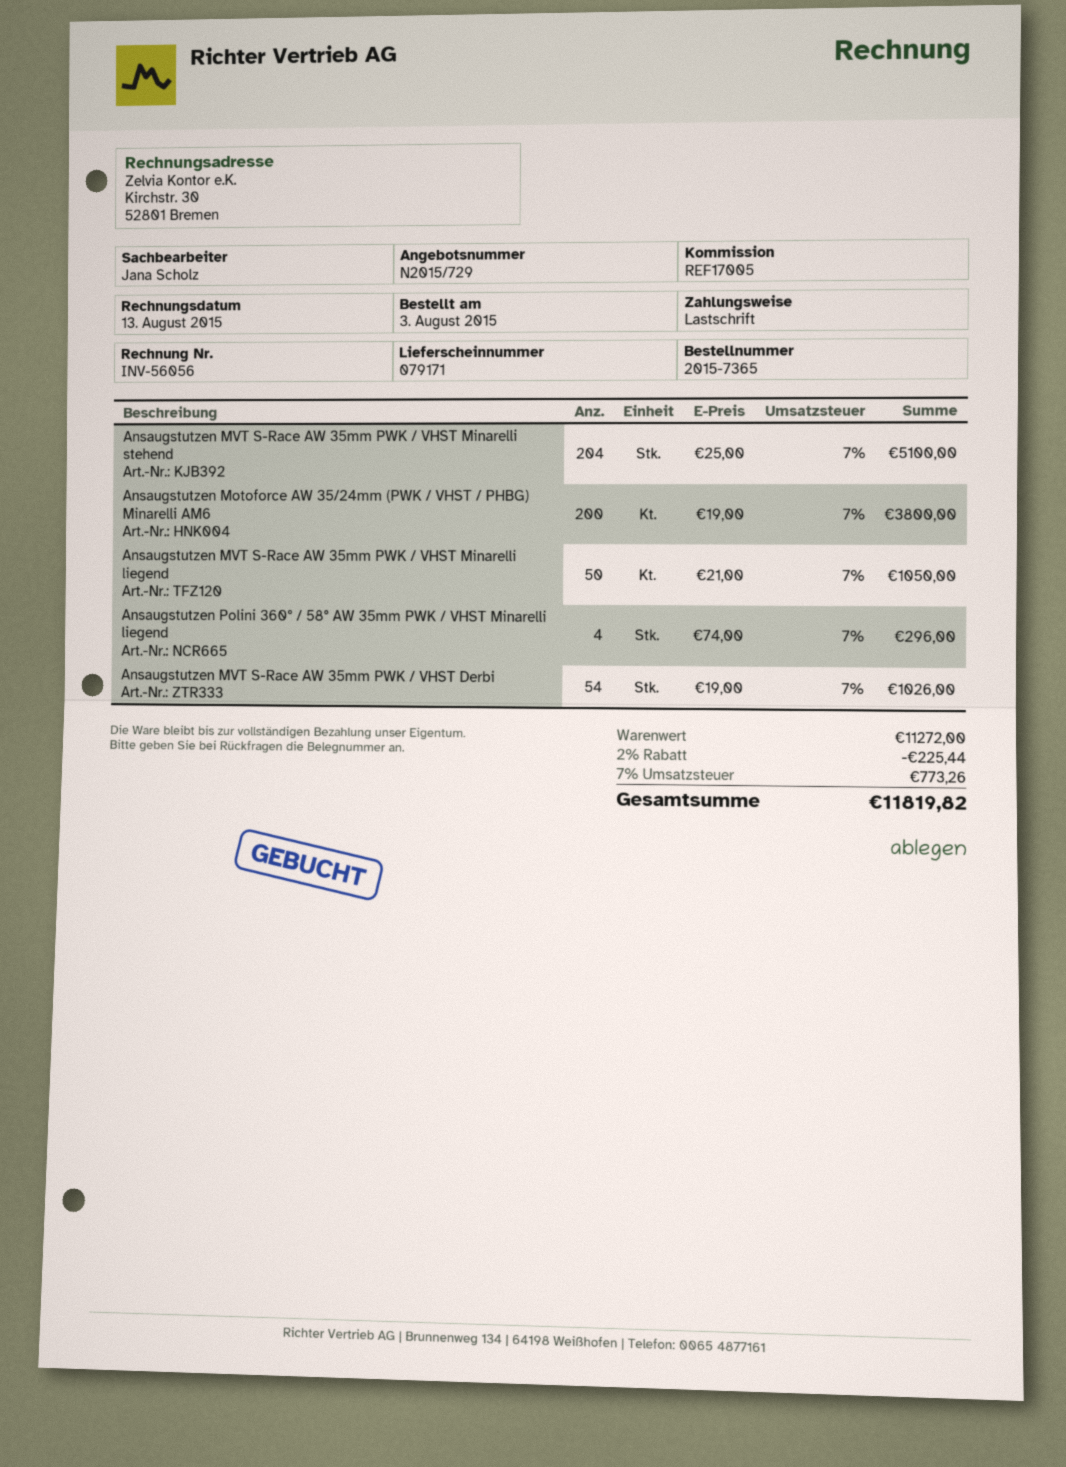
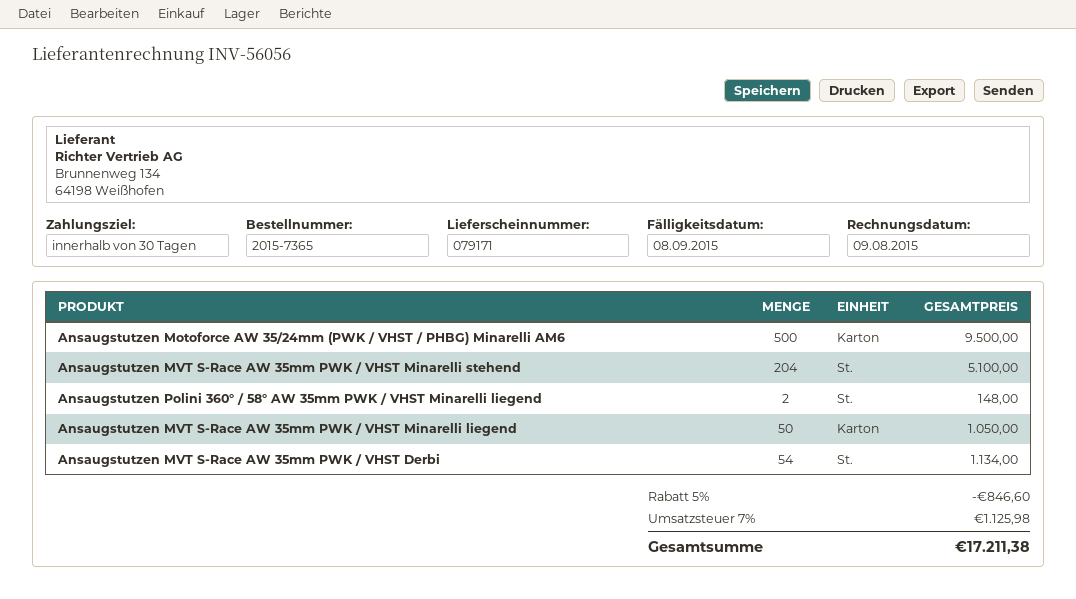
invoice date: 2015-08-13 -> 2015-08-09
Ansaugstutzen Motoforce AW 35/24mm (PWK / VHST / PHBG) Minarelli AM6: 200 for 3800.00 -> 500 for 9500.00
Ansaugstutzen Polini 360° / 58° AW 35mm PWK / VHST Minarelli liegend: 4 for 296.00 -> 2 for 148.00
Ansaugstutzen MVT S-Race AW 35mm PWK / VHST Derbi: 54 for 1026.00 -> 54 for 1134.00
discount: 2% = 225.44 -> 5% = 846.60
tax: 7% = 773.26 -> 7% = 1125.98
total: 11819.82 -> 17211.38

